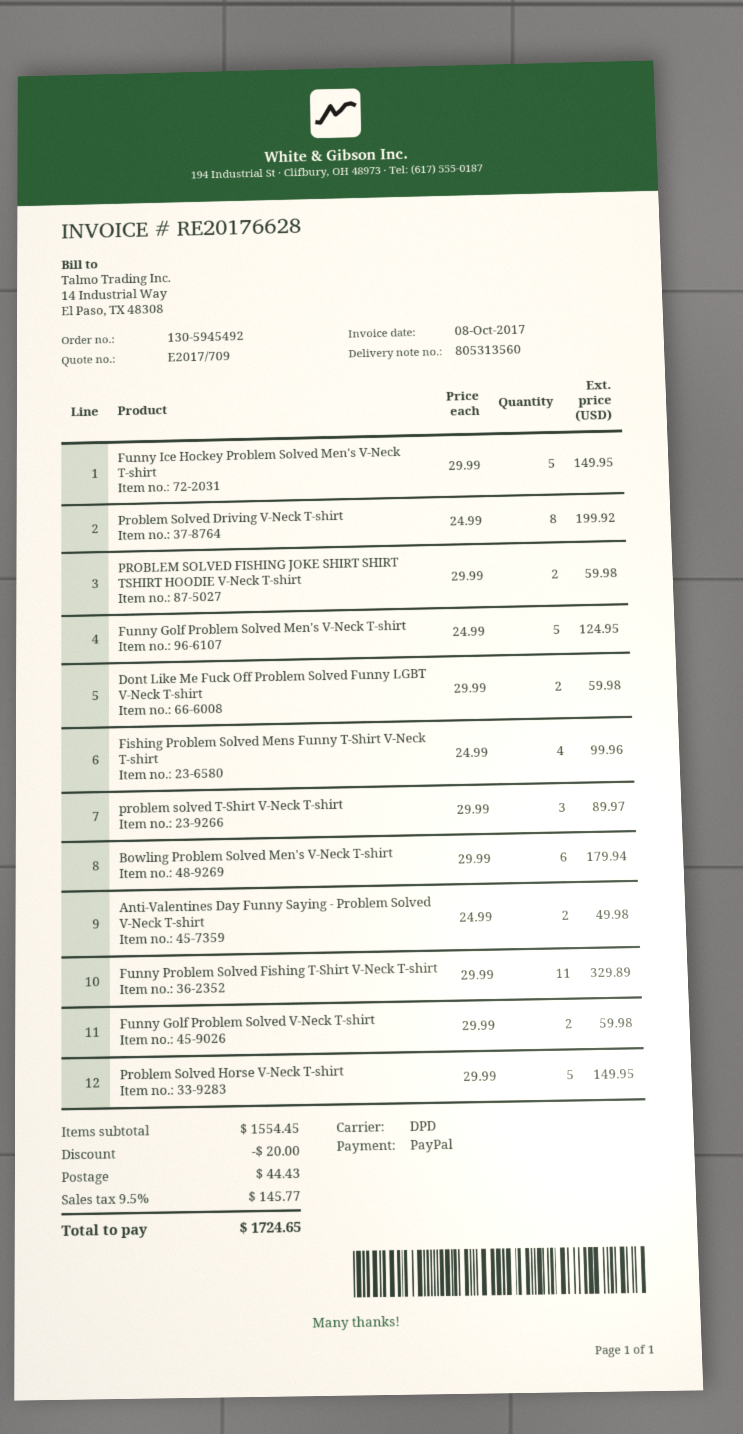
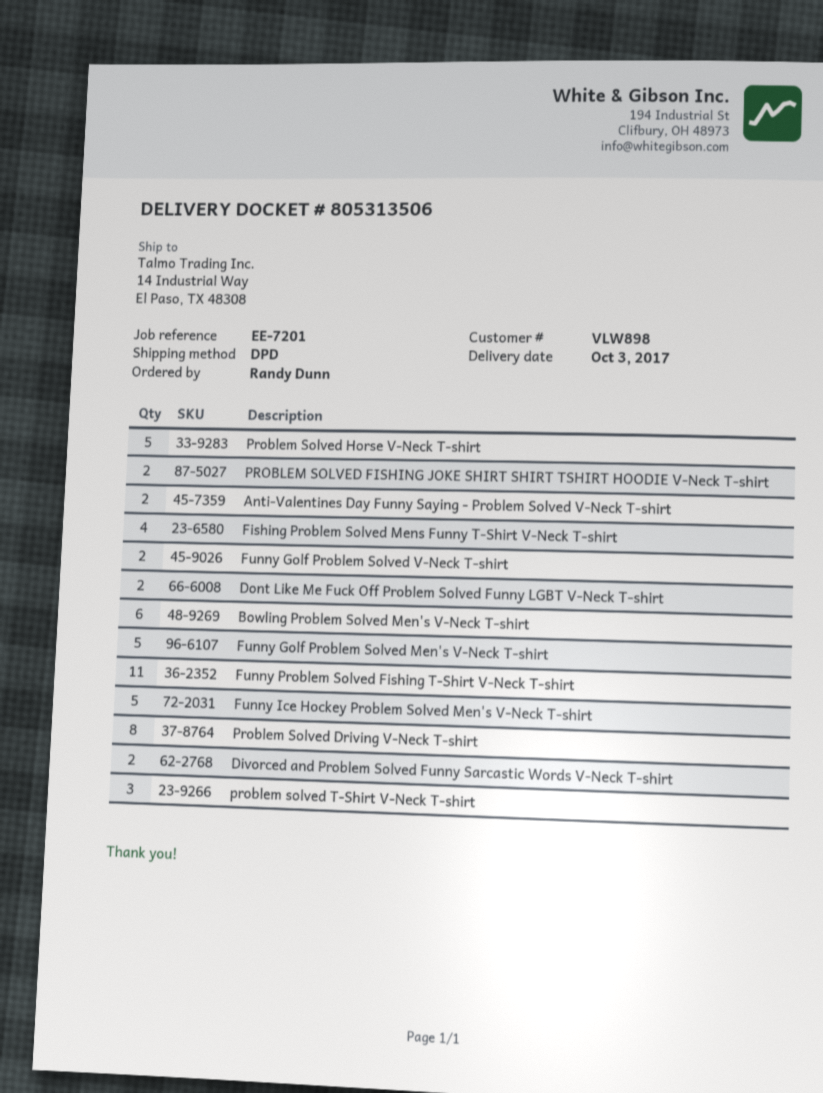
delivery note number: 805313560 -> 805313506
Divorced and Problem Solved Funny Sarcastic Words V-Neck T-shirt: none -> 2

